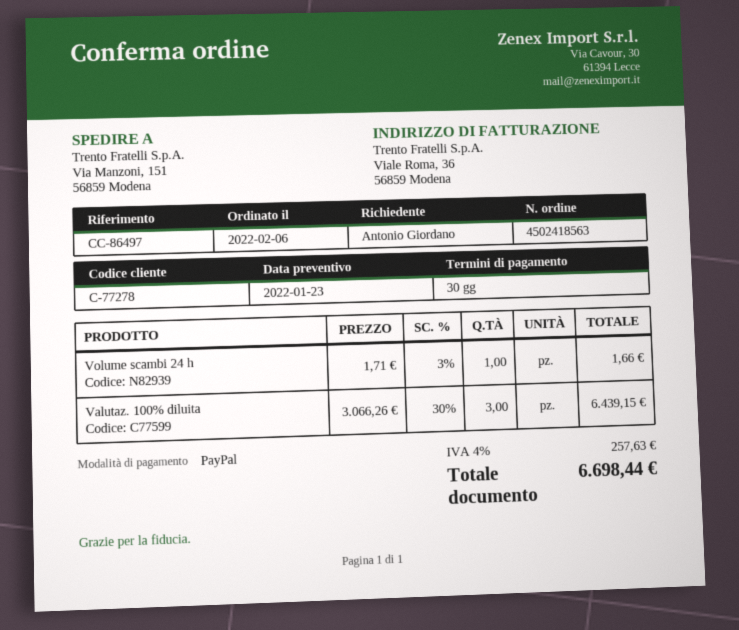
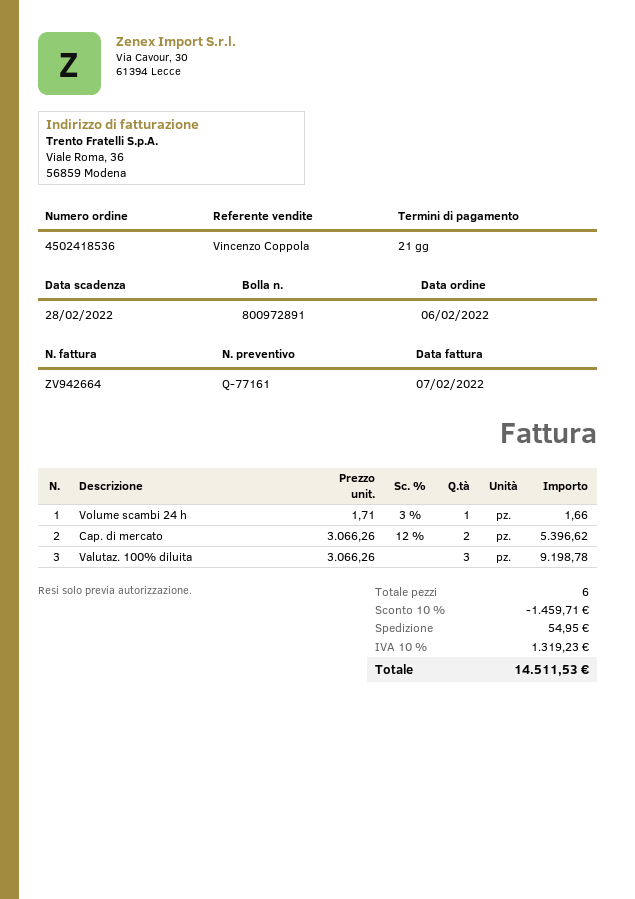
order number: 4502418563 -> 4502418536
payment terms: 30 days -> 21 days
Valutaz. 100% diluita: 3 x 3066.26 - 30% = 6439.15 -> 3 x 3066.26 = 9198.78
Cap. di mercato: none -> 2 x 3066.26 - 12% = 5396.62
discount: none -> 10% = 1459.71
shipping: none -> 54.95
tax: 4% = 257.63 -> 10% = 1319.23
total: 6698.44 -> 14511.53

